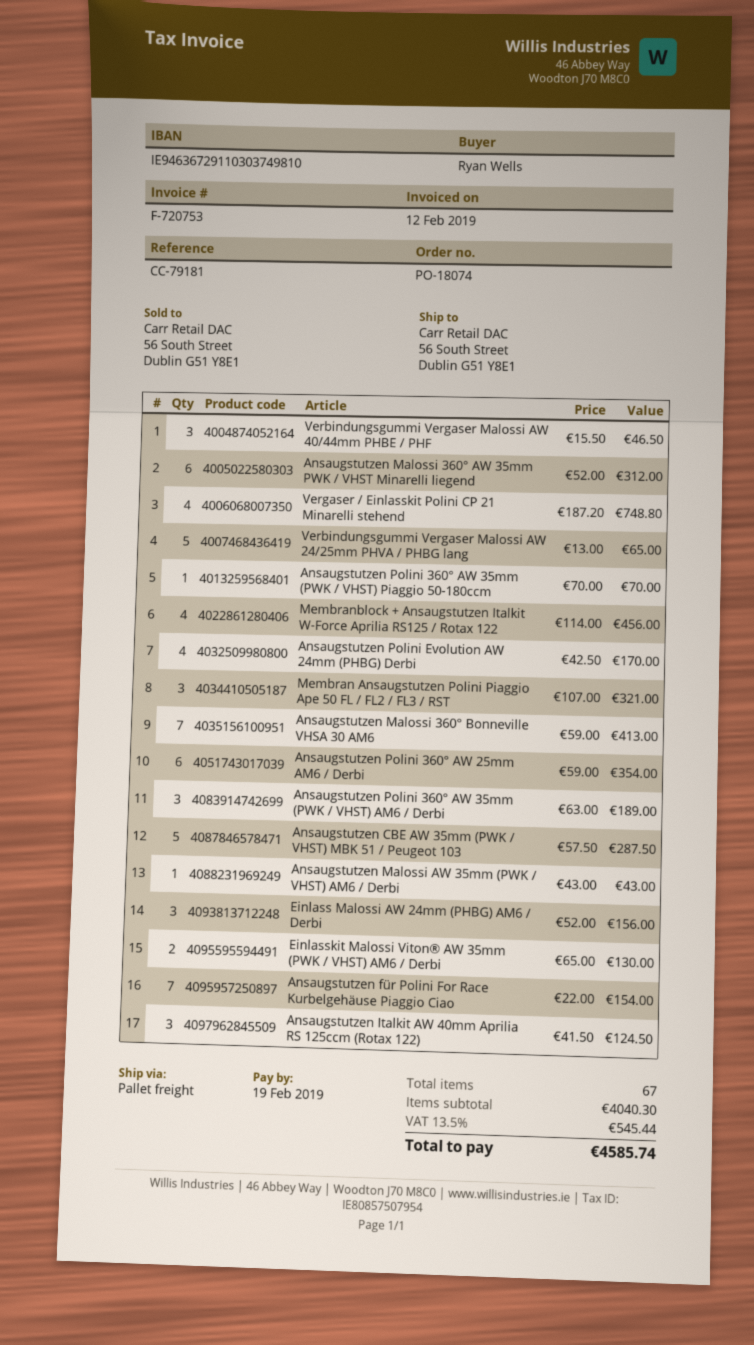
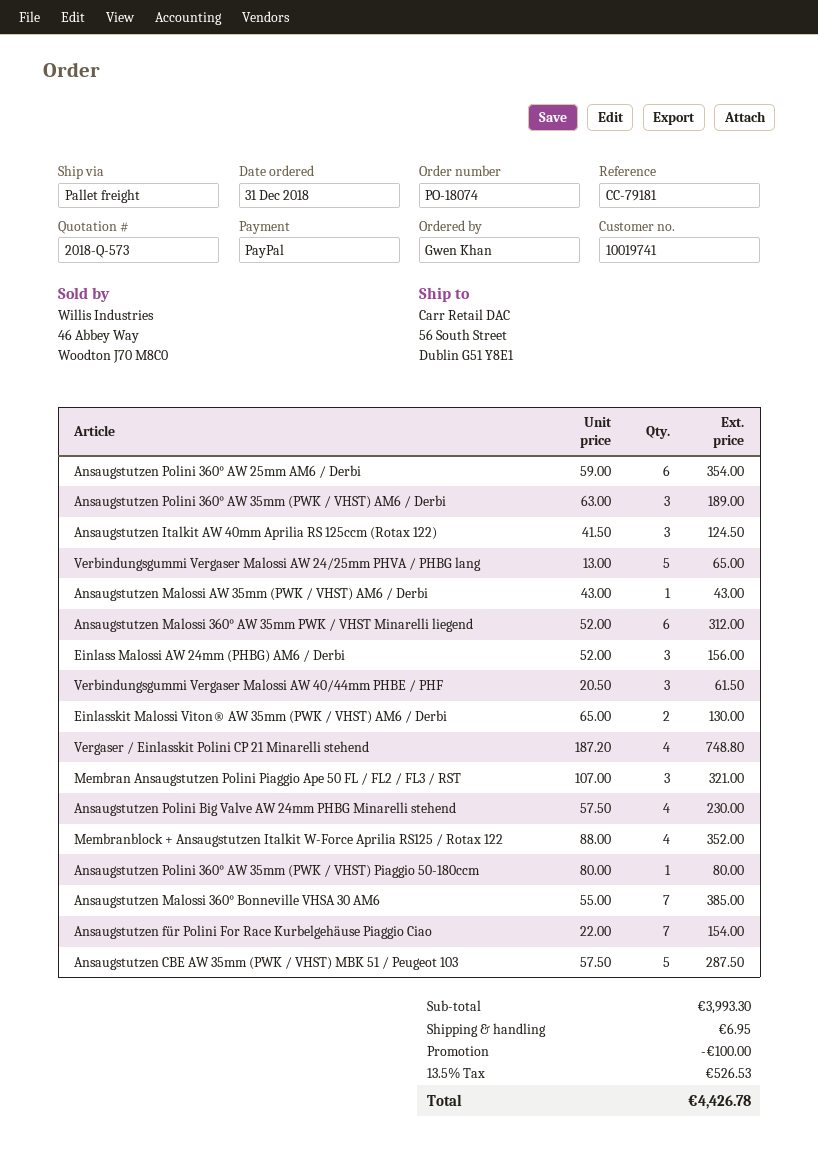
ordered by: Ryan Wells -> Gwen Khan
Verbindungsgummi Vergaser Malossi AW 40/44mm PHBE / PHF: 3 x 15.50 = 46.50 -> 3 x 20.50 = 61.50
Ansaugstutzen Polini 360° AW 35mm (PWK / VHST) Piaggio 50-180ccm: 1 x 70.00 = 70.00 -> 1 x 80.00 = 80.00
Membranblock + Ansaugstutzen Italkit W-Force Aprilia RS125 / Rotax 122: 4 x 114.00 = 456.00 -> 4 x 88.00 = 352.00
Ansaugstutzen Polini Evolution AW 24mm (PHBG) Derbi: 4 x 42.50 = 170.00 -> none
Ansaugstutzen Malossi 360° Bonneville VHSA 30 AM6: 7 x 59.00 = 413.00 -> 7 x 55.00 = 385.00
Ansaugstutzen Polini Big Valve AW 24mm PHBG Minarelli stehend: none -> 4 x 57.50 = 230.00
subtotal: 4040.30 -> 3993.30
discount: none -> 100.00
shipping: none -> 6.95
tax: 13.5% = 545.44 -> 13.5% = 526.53
total: 4585.74 -> 4426.78

